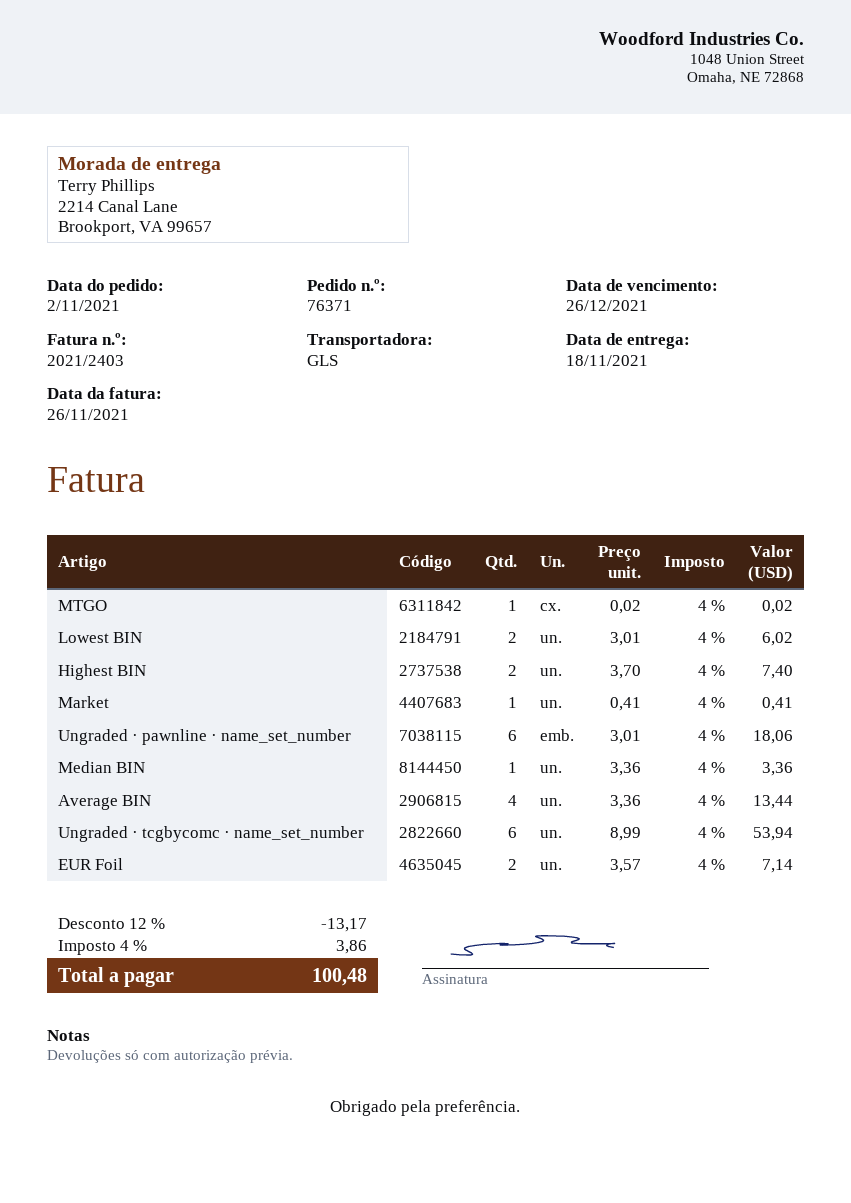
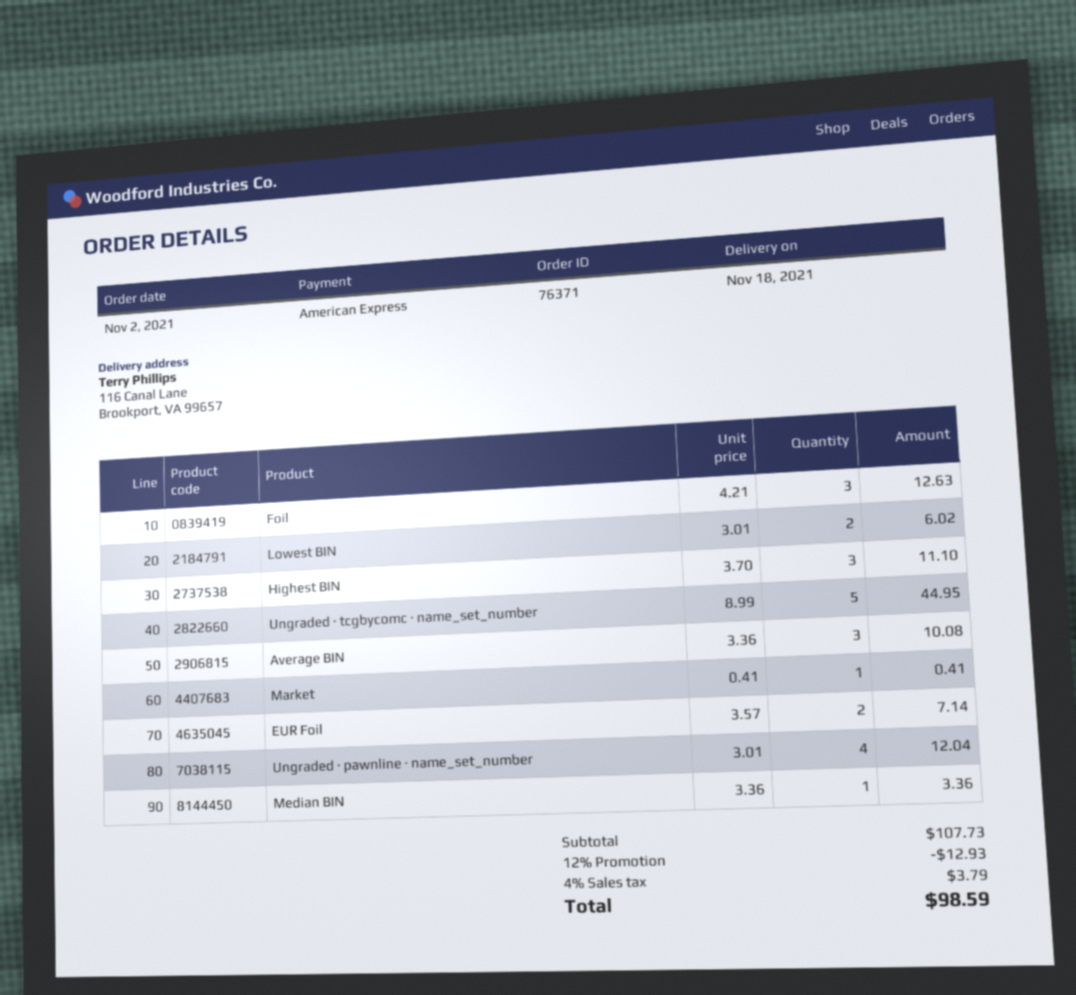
ship to: 2214 Canal Lane, Brookport, VA 99657 -> 116 Canal Lane, Brookport, VA 99657
MTGO: 1 x 0.02 = 0.02 -> none
Highest BIN: 2 x 3.70 = 7.40 -> 3 x 3.70 = 11.10
Ungraded · pawnline · name_set_number: 6 x 3.01 = 18.06 -> 4 x 3.01 = 12.04
Average BIN: 4 x 3.36 = 13.44 -> 3 x 3.36 = 10.08
Ungraded · tcgbycomc · name_set_number: 6 x 8.99 = 53.94 -> 5 x 8.99 = 44.95
Foil: none -> 3 x 4.21 = 12.63
discount: 12% = 13.17 -> 12% = 12.93
tax: 4% = 3.86 -> 4% = 3.79
total: 100.48 -> 98.59

